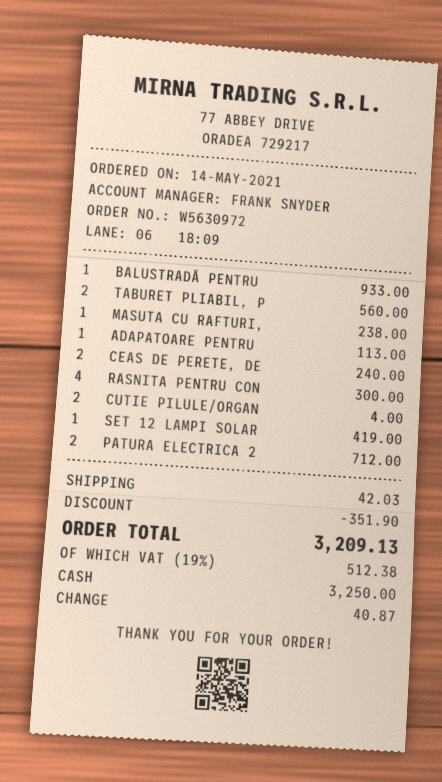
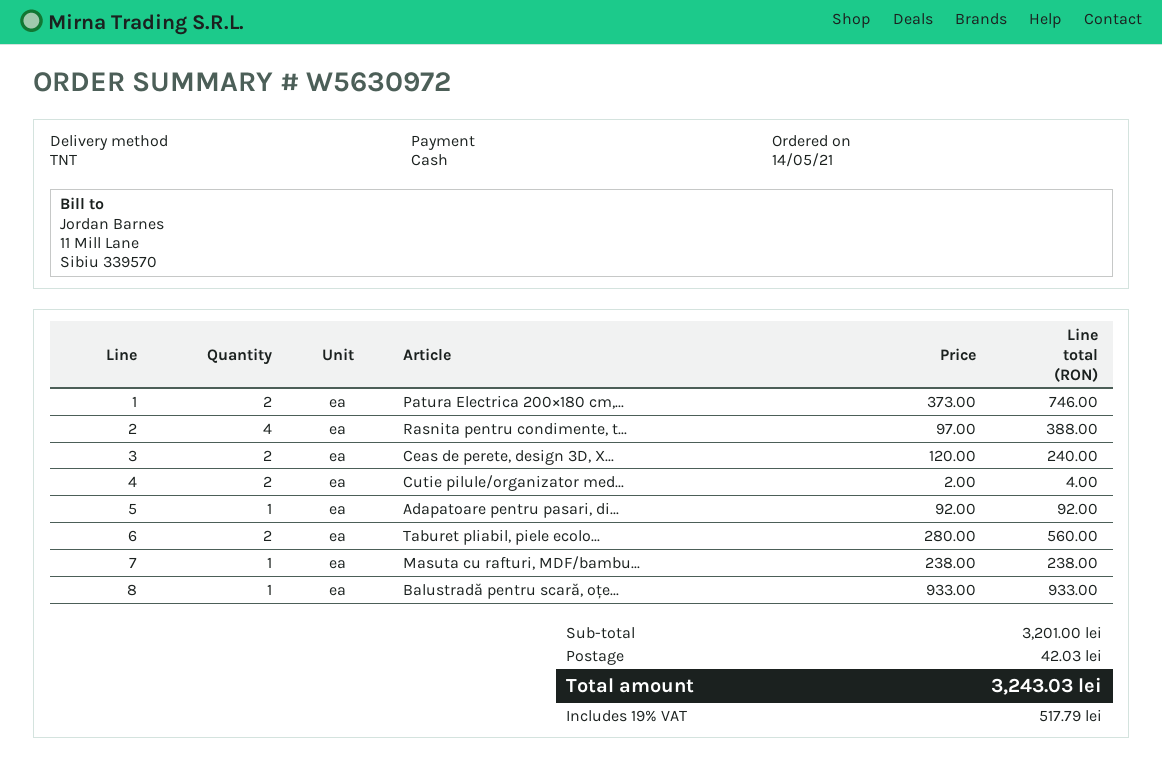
ADAPATOARE PENTRU: 1 for 113.00 -> 1 for 92.00
RASNITA PENTRU CON: 4 for 300.00 -> 4 for 388.00
SET 12 LAMPI SOLAR: 1 for 419.00 -> none
PATURA ELECTRICA 2: 2 for 712.00 -> 2 for 746.00
discount: 351.90 -> none
tax: 19% = 512.38 -> 19% = 517.79
total: 3209.13 -> 3243.03

